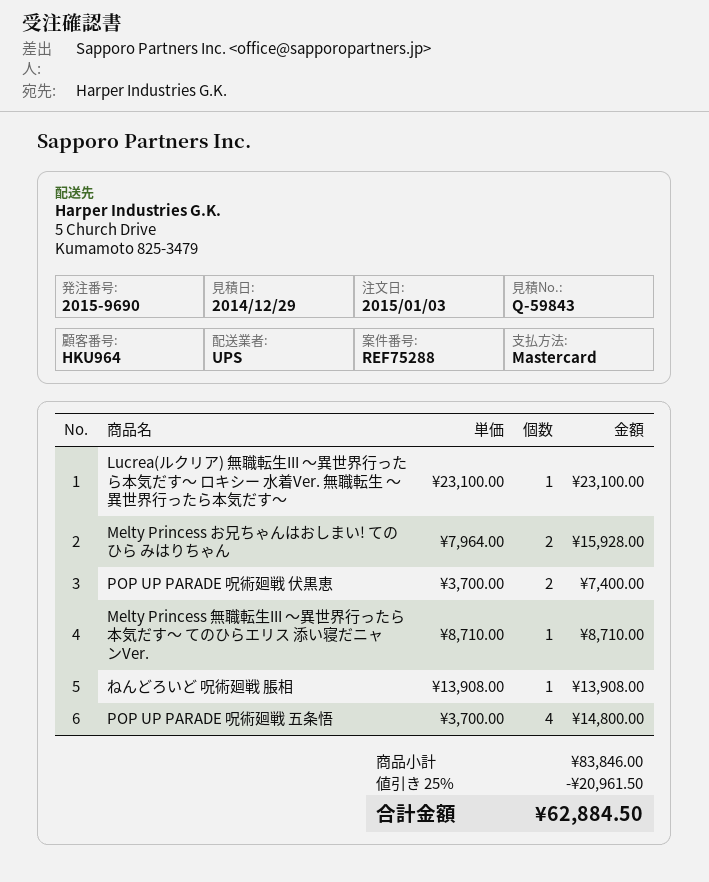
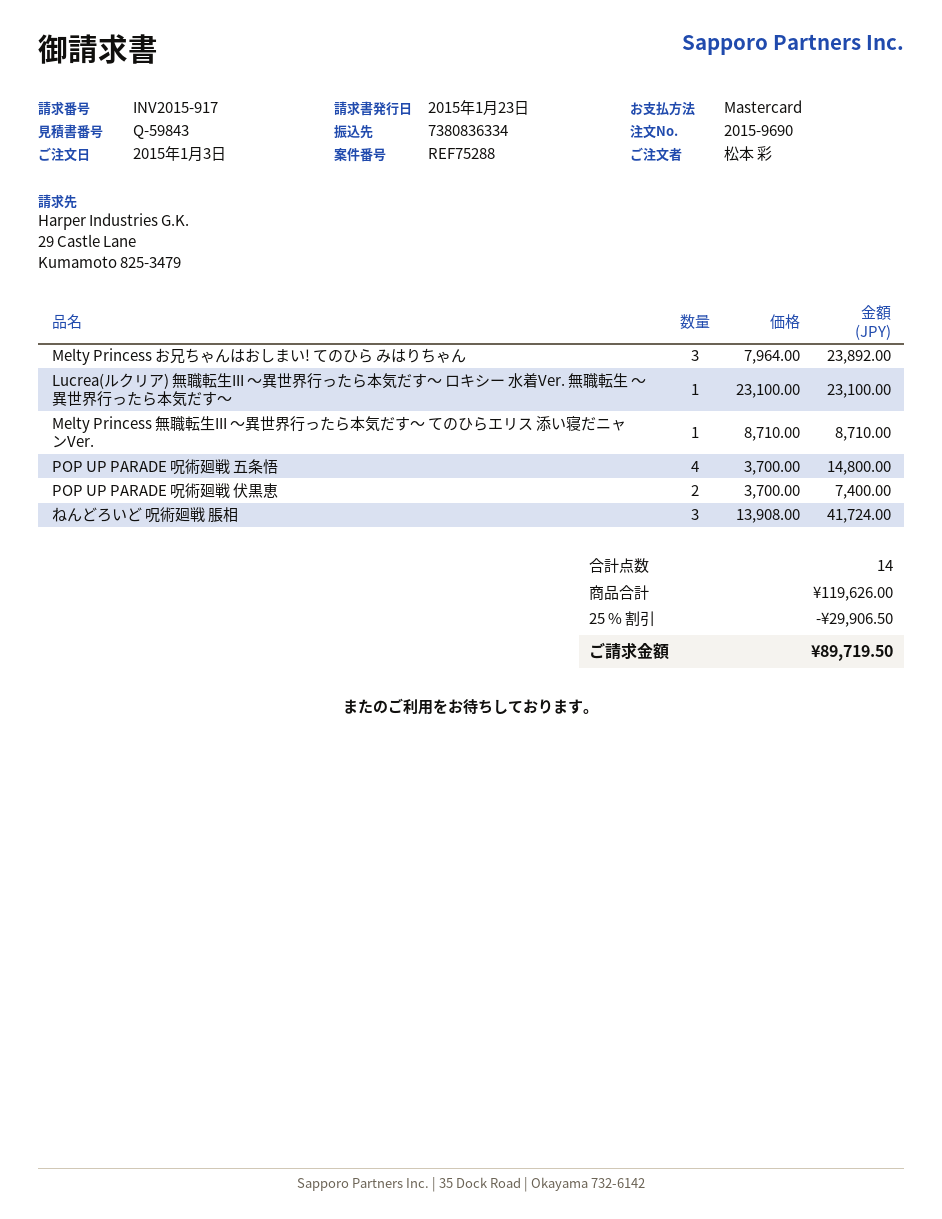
Melty Princess お兄ちゃんはおしまい! てのひら みはりちゃん: 2 x 7964.00 = 15928.00 -> 3 x 7964.00 = 23892.00
ねんどろいど 呪術廻戦 脹相: 1 x 13908.00 = 13908.00 -> 3 x 13908.00 = 41724.00
subtotal: 83846.00 -> 119626.00
discount: 25% = 20961.50 -> 25% = 29906.50
total: 62884.50 -> 89719.50

